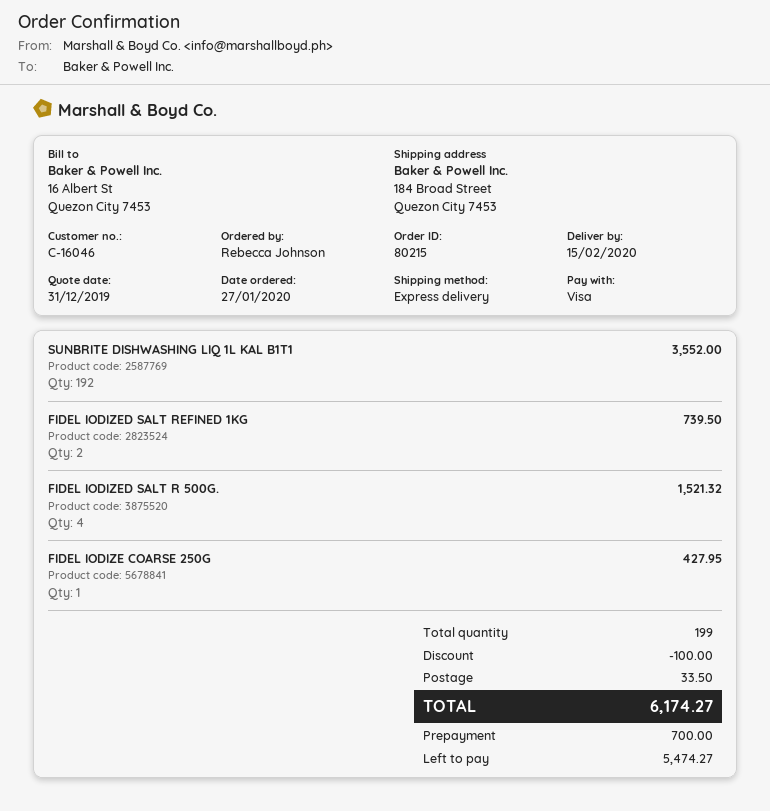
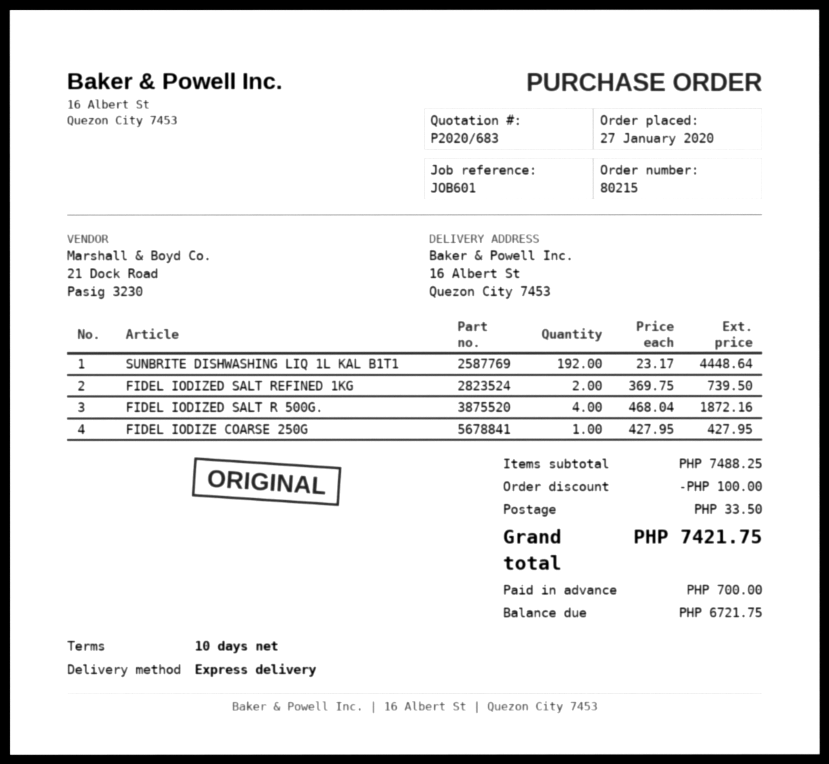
ship to: 184 Broad Street, Quezon City 7453 -> 16 Albert St, Quezon City 7453
SUNBRITE DISHWASHING LIQ 1L KAL B1T1: 192 for 3552.00 -> 192 for 4448.64
FIDEL IODIZED SALT R 500G.: 4 for 1521.32 -> 4 for 1872.16
total: 6174.27 -> 7421.75
balance: 5474.27 -> 6721.75

